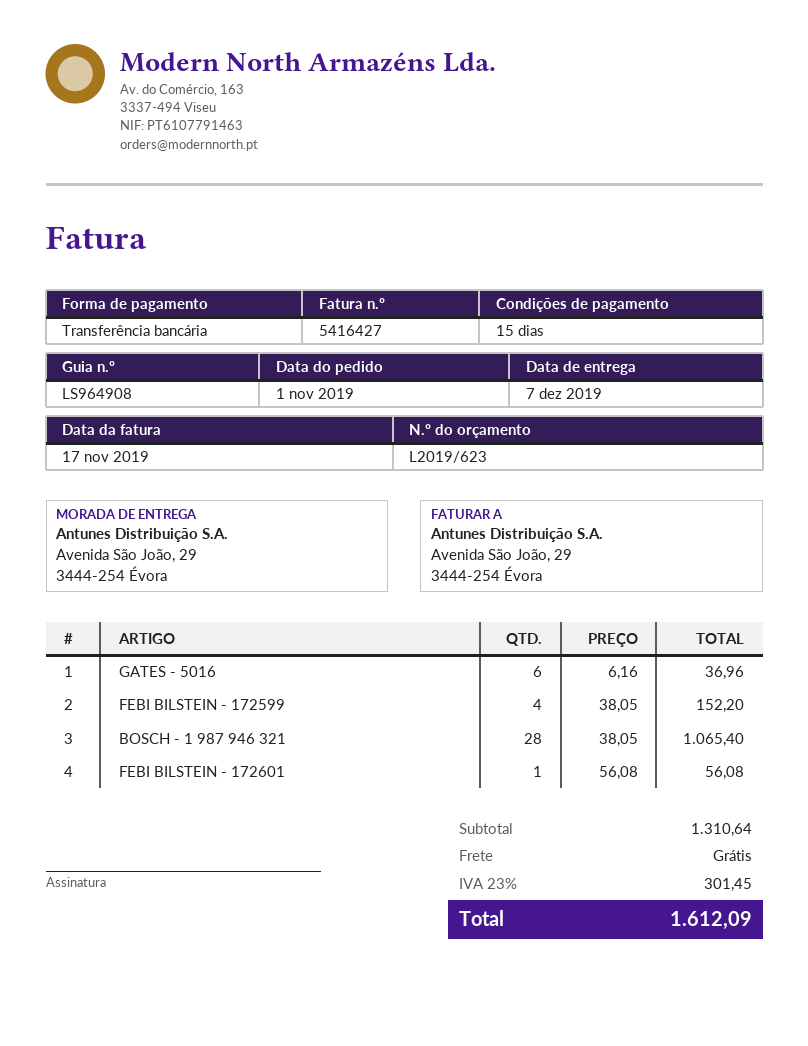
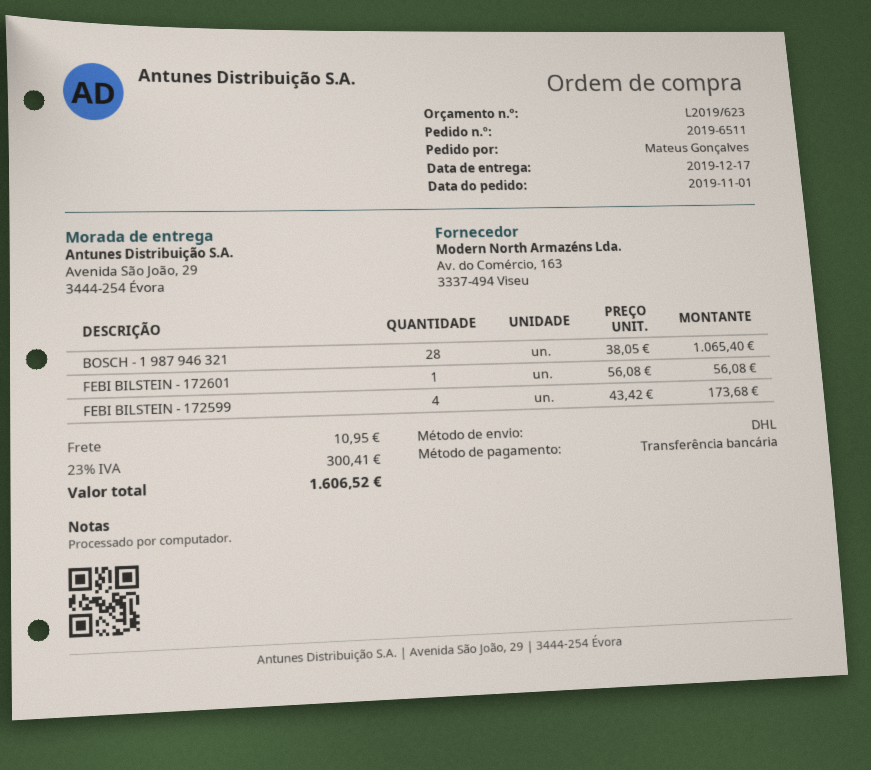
delivery date: 2019-12-07 -> 2019-12-17
GATES - 5016: 6 x 6.16 = 36.96 -> none
FEBI BILSTEIN - 172599: 4 x 38.05 = 152.20 -> 4 x 43.42 = 173.68
shipping: 0.00 -> 10.95
tax: 23% = 301.45 -> 23% = 300.41
total: 1612.09 -> 1606.52

